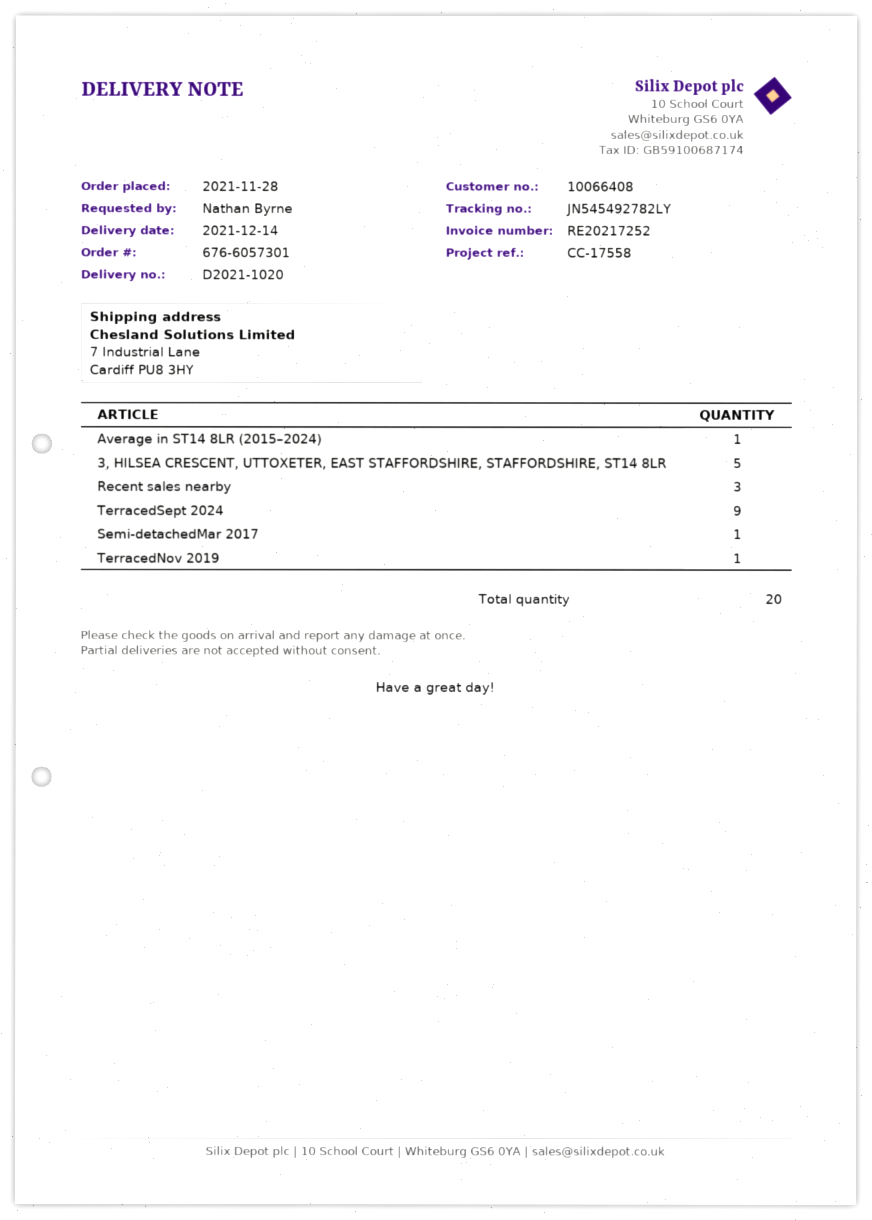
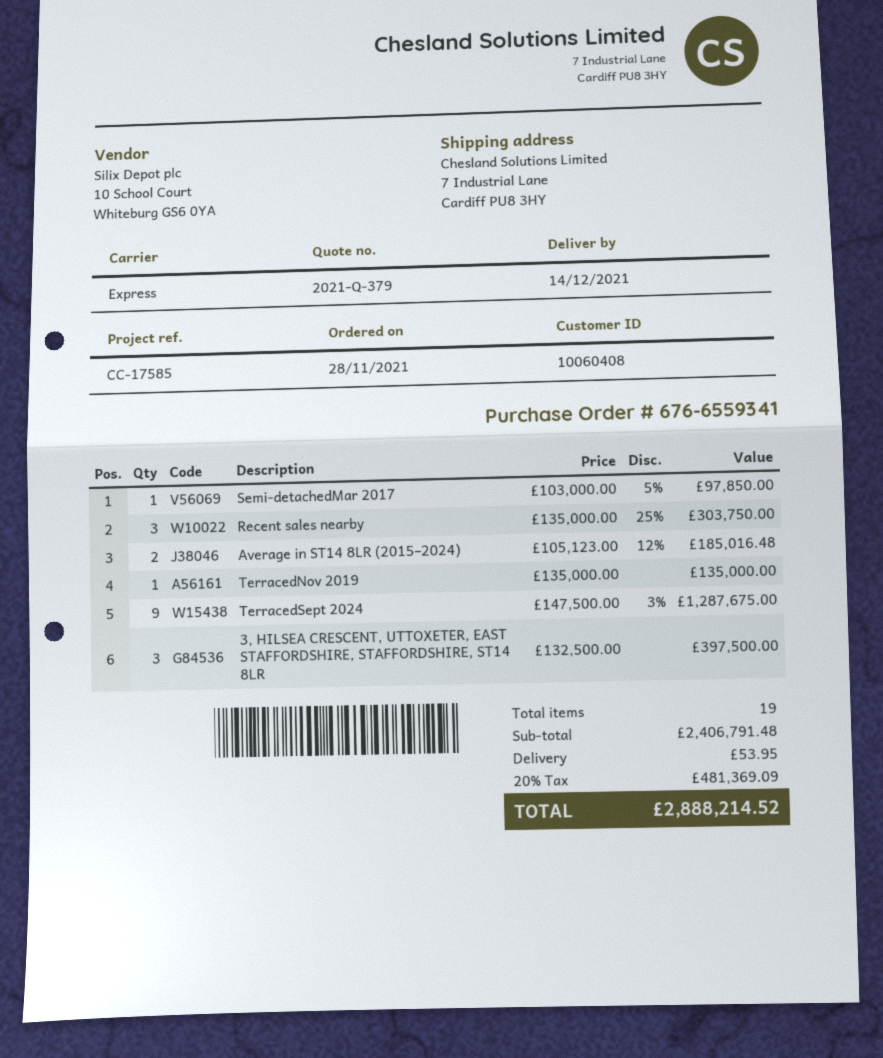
order number: 676-6057301 -> 676-6559341
customer number: 10066408 -> 10060408
reference: CC-17558 -> CC-17585
Average in ST14 8LR (2015–2024): 1 -> 2
3, HILSEA CRESCENT, UTTOXETER, EAST STAFFORDSHIRE, STAFFORDSHIRE, ST14 8LR: 5 -> 3
total quantity: 20 -> 19

